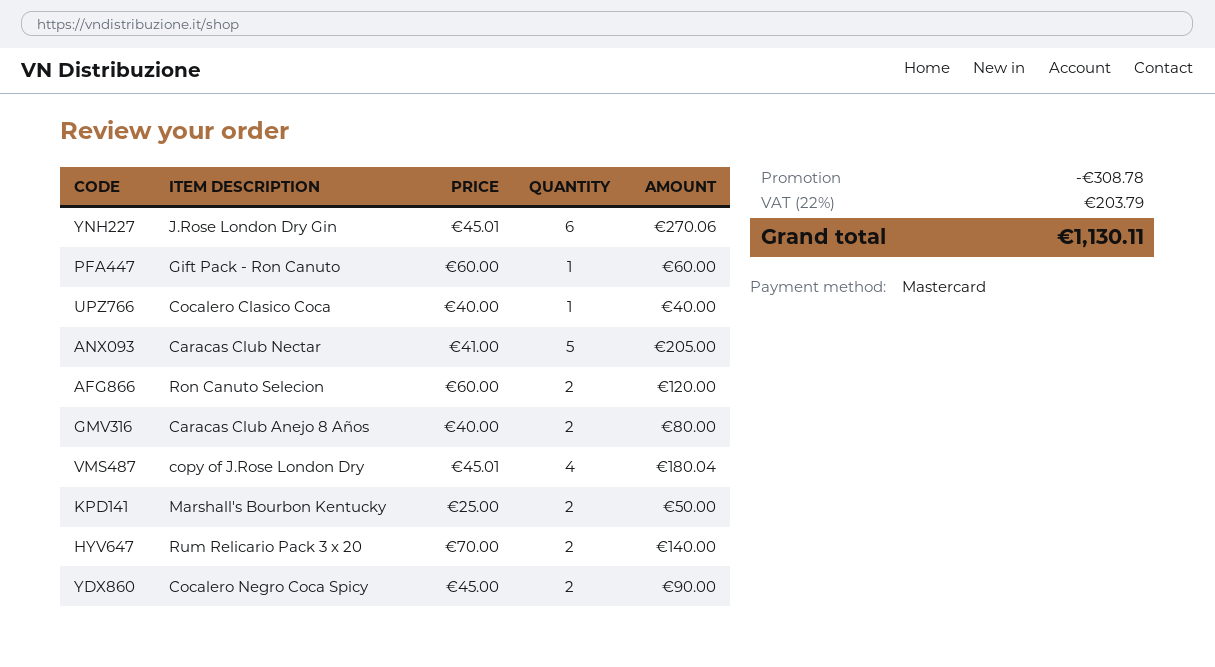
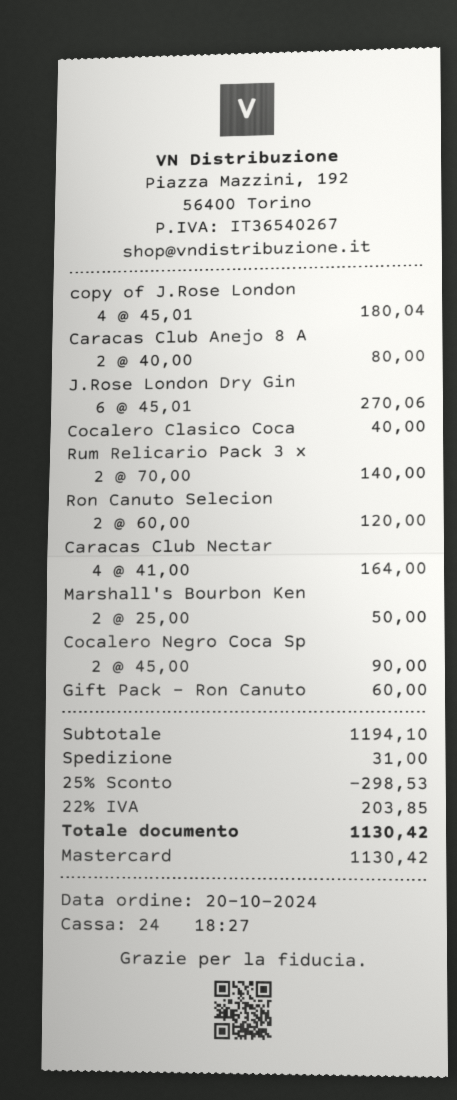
Caracas Club Nectar: 5 x 41.00 = 205.00 -> 4 x 41.00 = 164.00
discount: 308.78 -> 298.53
shipping: none -> 31.00
tax: 22% = 203.79 -> 22% = 203.85
total: 1130.11 -> 1130.42

